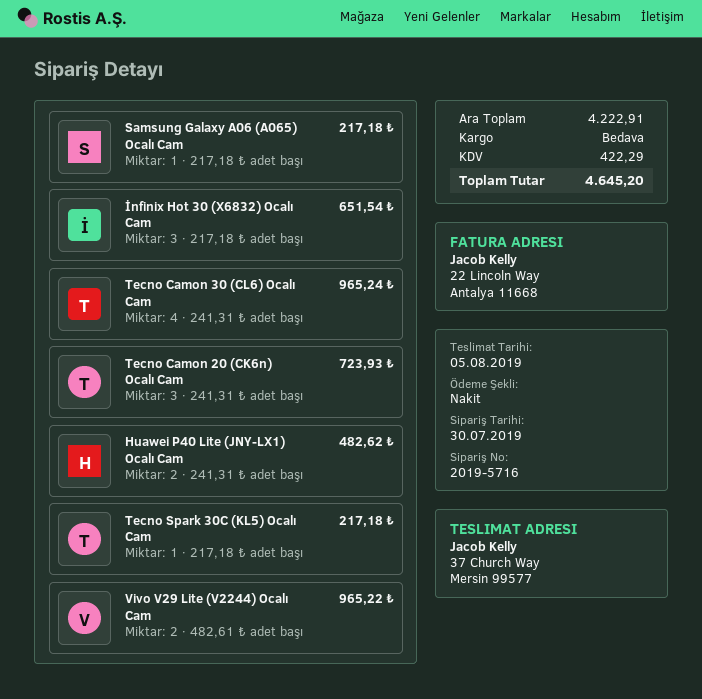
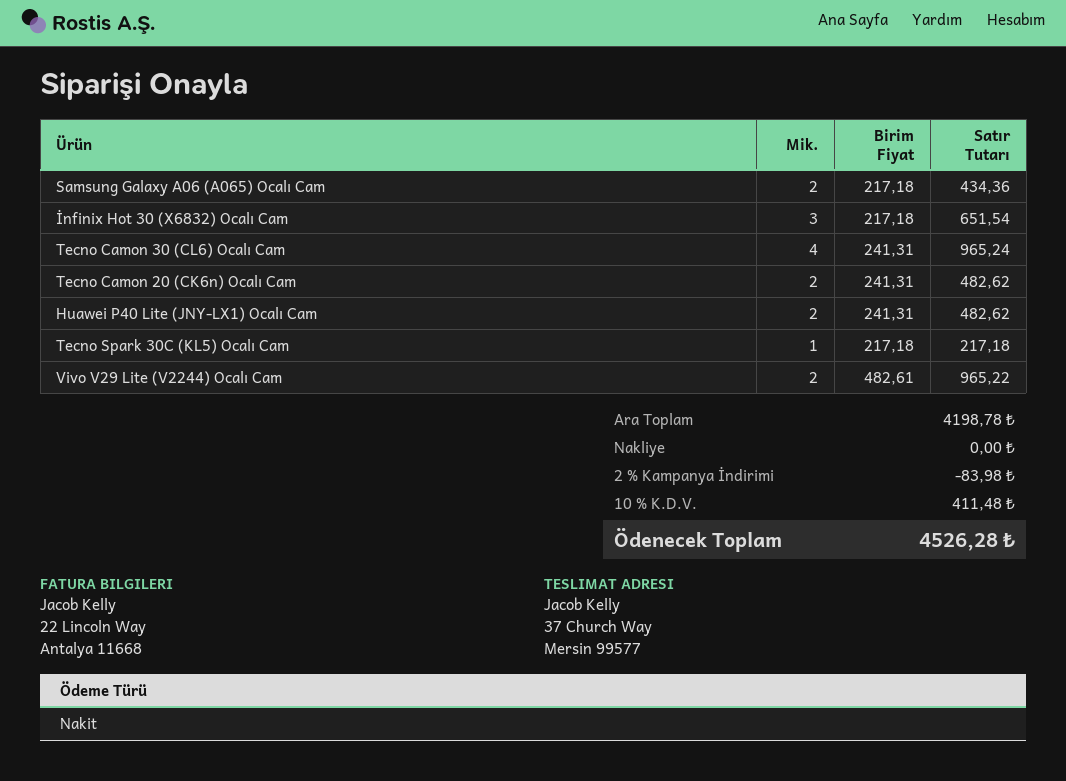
Samsung Galaxy A06 (A065) Ocalı Cam: 1 x 217.18 = 217.18 -> 2 x 217.18 = 434.36
Tecno Camon 20 (CK6n) Ocalı Cam: 3 x 241.31 = 723.93 -> 2 x 241.31 = 482.62
subtotal: 4222.91 -> 4198.78
discount: none -> 2% = 83.98
tax: 422.29 -> 411.48
total: 4645.20 -> 4526.28

